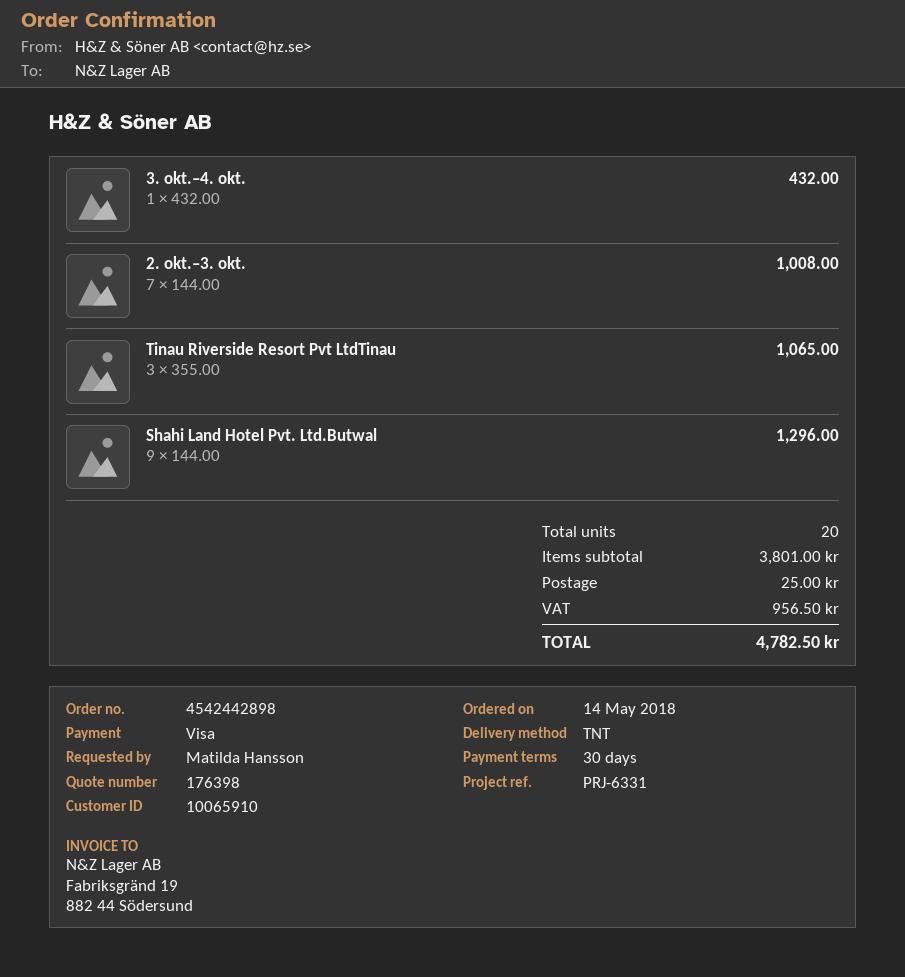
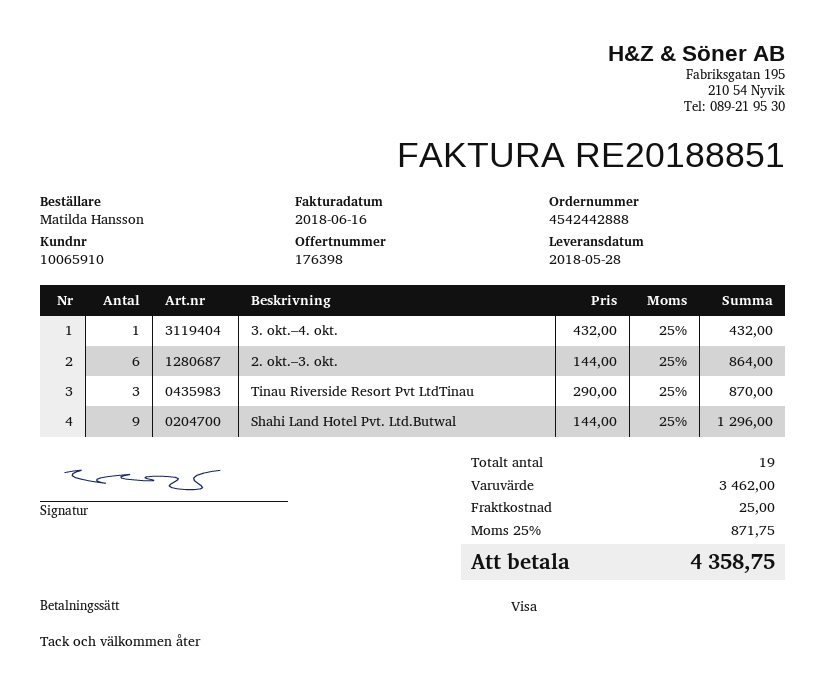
order number: 4542442898 -> 4542442888
2. okt.–3. okt.: 7 x 144.00 = 1008.00 -> 6 x 144.00 = 864.00
Tinau Riverside Resort Pvt LtdTinau: 3 x 355.00 = 1065.00 -> 3 x 290.00 = 870.00
total quantity: 20 -> 19
subtotal: 3801.00 -> 3462.00
tax: 956.50 -> 871.75
total: 4782.50 -> 4358.75

